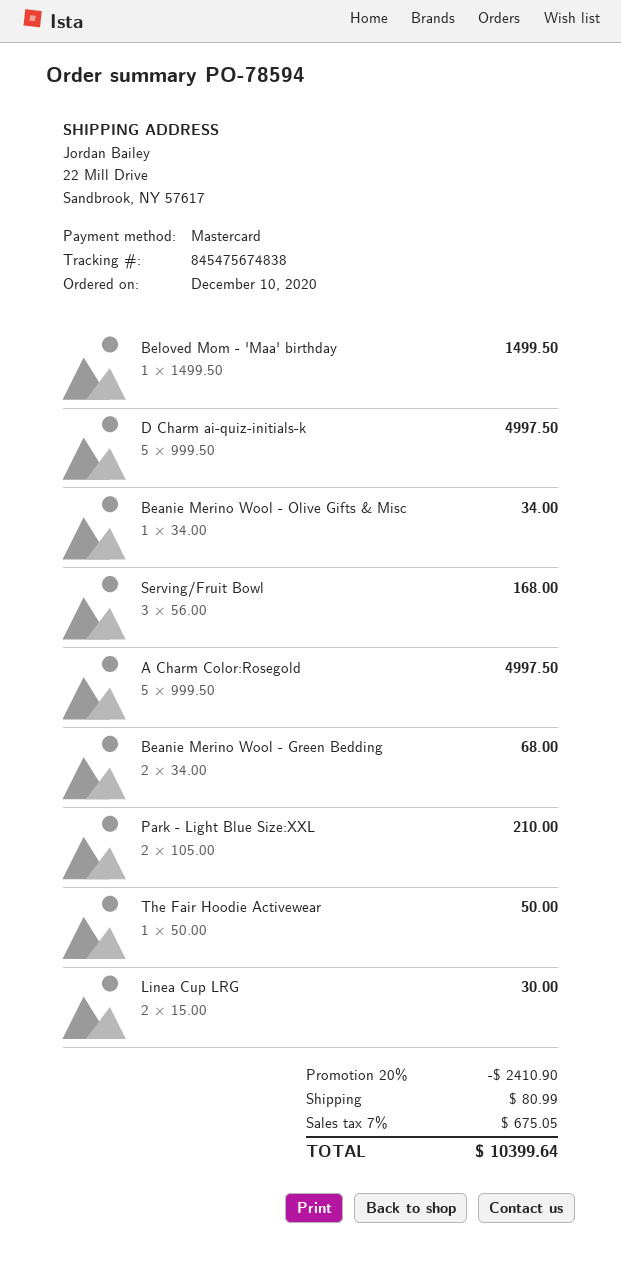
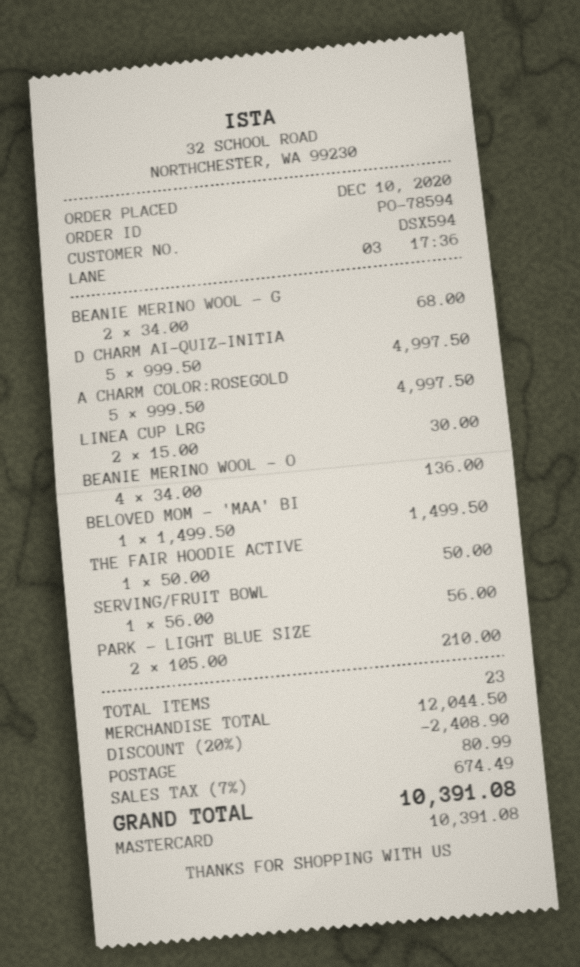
Beanie Merino Wool - Olive Gifts & Misc: 1 x 34.00 = 34.00 -> 4 x 34.00 = 136.00
Serving/Fruit Bowl: 3 x 56.00 = 168.00 -> 1 x 56.00 = 56.00
discount: 20% = 2410.90 -> 20% = 2408.90
tax: 7% = 675.05 -> 7% = 674.49
total: 10399.64 -> 10391.08

